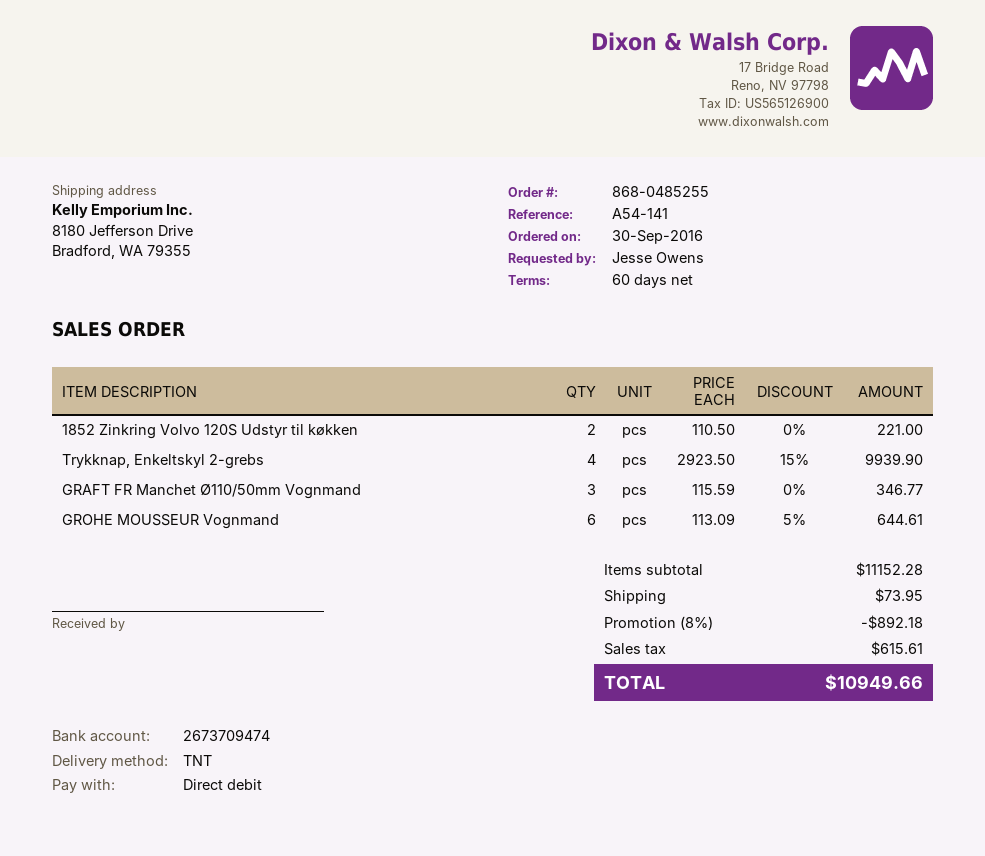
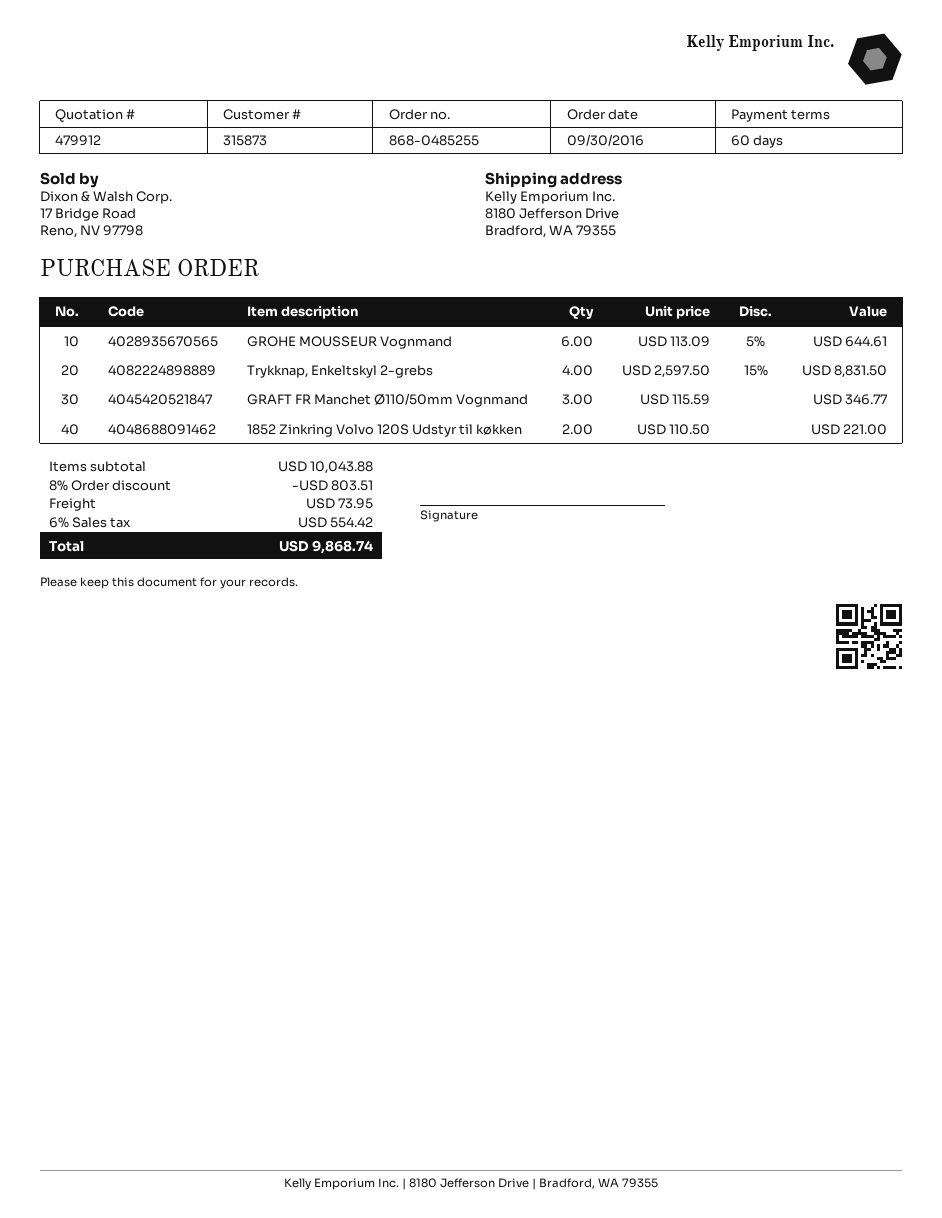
Trykknap, Enkeltskyl 2-grebs: 4 x 2923.50 - 15% = 9939.90 -> 4 x 2597.50 - 15% = 8831.50
subtotal: 11152.28 -> 10043.88
discount: 8% = 892.18 -> 8% = 803.51
tax: 615.61 -> 554.42
total: 10949.66 -> 9868.74

